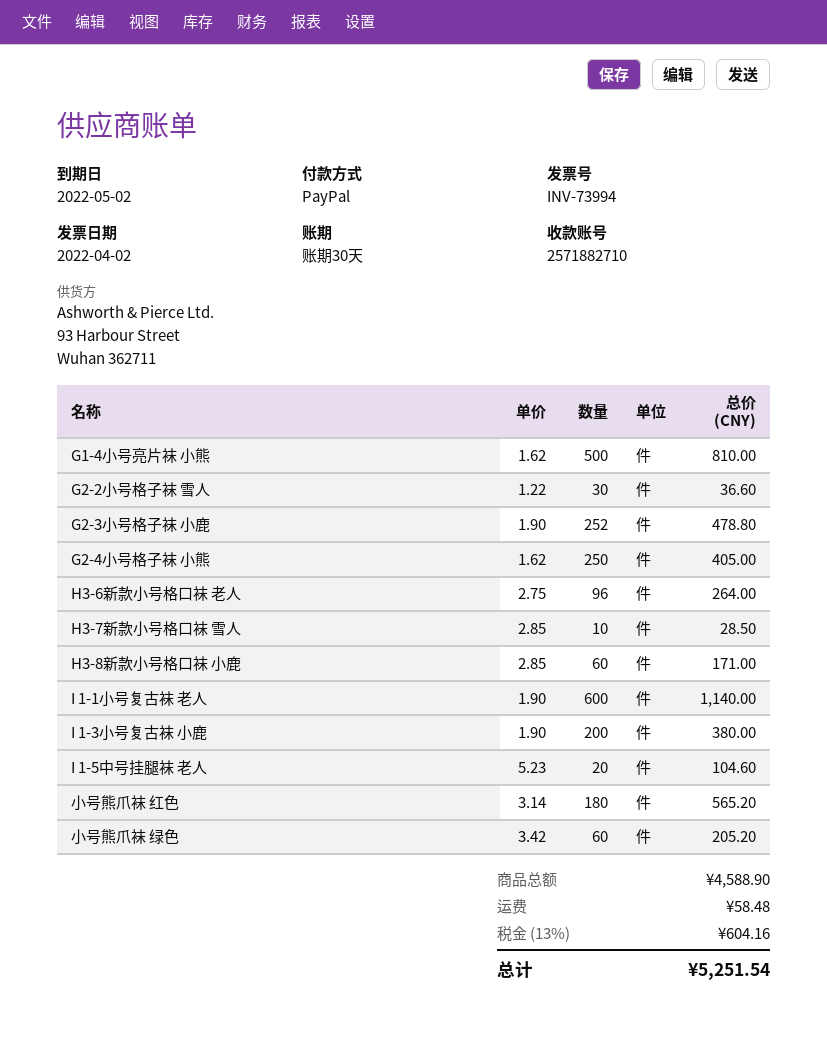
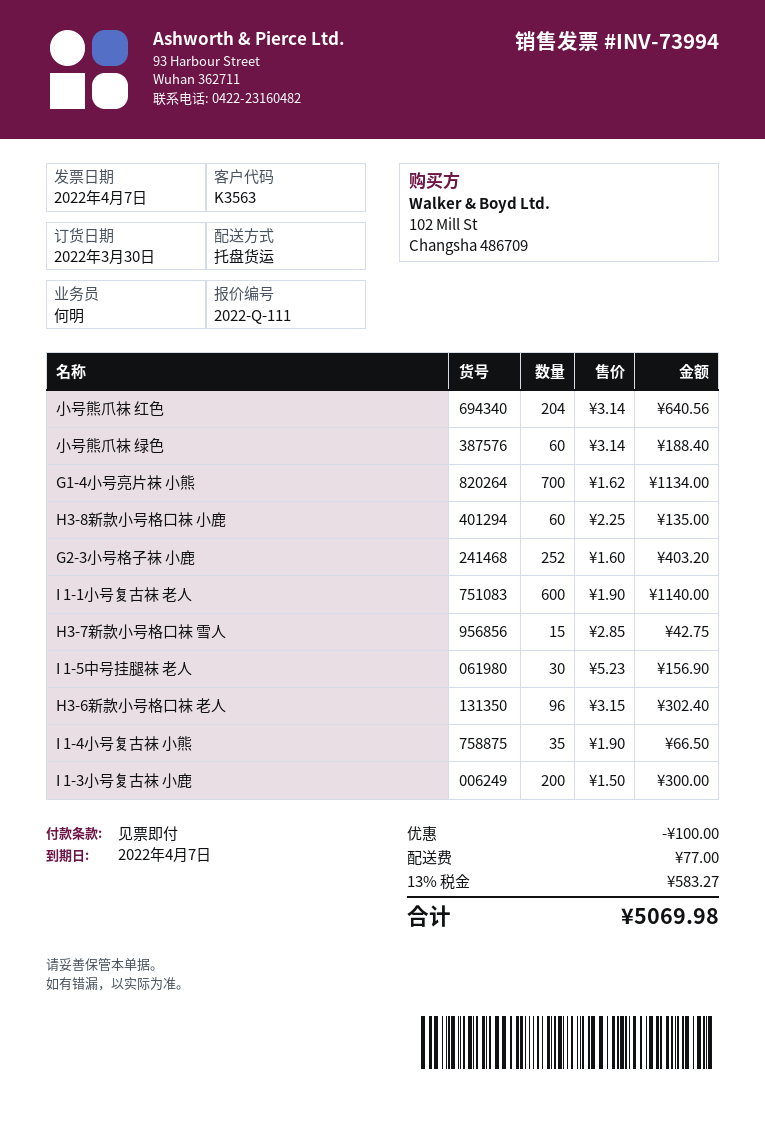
invoice date: 2022-04-02 -> 2022-04-07
payment terms: 30 days -> on receipt
due date: 2022-05-02 -> 2022-04-07
G1-4小号亮片袜 小熊: 500 x 1.62 = 810.00 -> 700 x 1.62 = 1134.00
G2-2小号格子袜 雪人: 30 x 1.22 = 36.60 -> none
G2-3小号格子袜 小鹿: 252 x 1.90 = 478.80 -> 252 x 1.60 = 403.20
G2-4小号格子袜 小熊: 250 x 1.62 = 405.00 -> none
H3-6新款小号格口袜 老人: 96 x 2.75 = 264.00 -> 96 x 3.15 = 302.40
H3-7新款小号格口袜 雪人: 10 x 2.85 = 28.50 -> 15 x 2.85 = 42.75
H3-8新款小号格口袜 小鹿: 60 x 2.85 = 171.00 -> 60 x 2.25 = 135.00
I 1-3小号复古袜 小鹿: 200 x 1.90 = 380.00 -> 200 x 1.50 = 300.00
I 1-5中号挂腿袜 老人: 20 x 5.23 = 104.60 -> 30 x 5.23 = 156.90
小号熊爪袜 红色: 180 x 3.14 = 565.20 -> 204 x 3.14 = 640.56
小号熊爪袜 绿色: 60 x 3.42 = 205.20 -> 60 x 3.14 = 188.40
I 1-4小号复古袜 小熊: none -> 35 x 1.90 = 66.50
discount: none -> 100.00
shipping: 58.48 -> 77.00
tax: 13% = 604.16 -> 13% = 583.27
total: 5251.54 -> 5069.98

